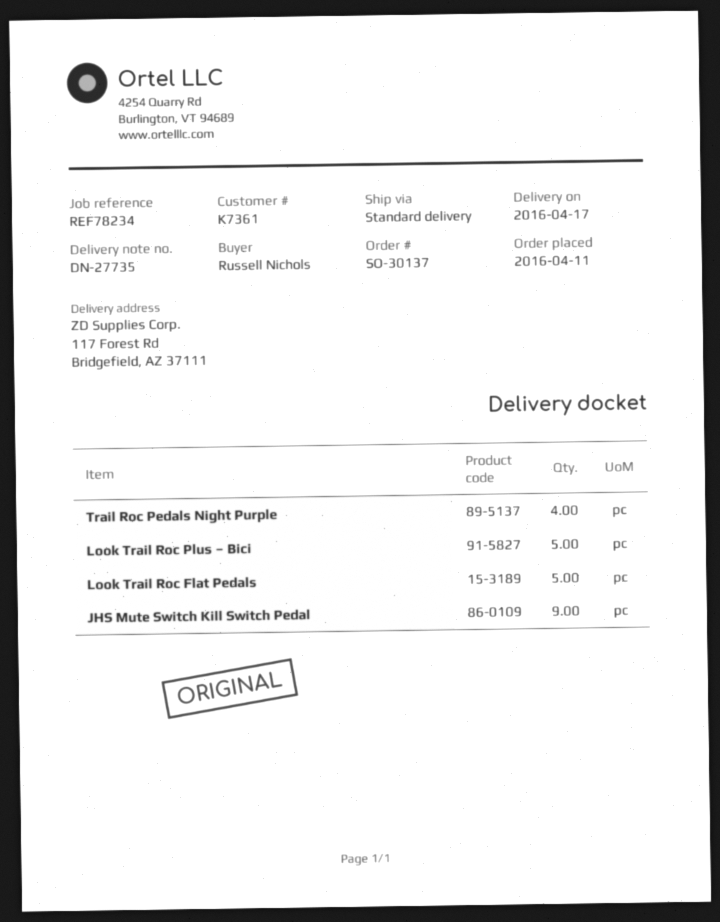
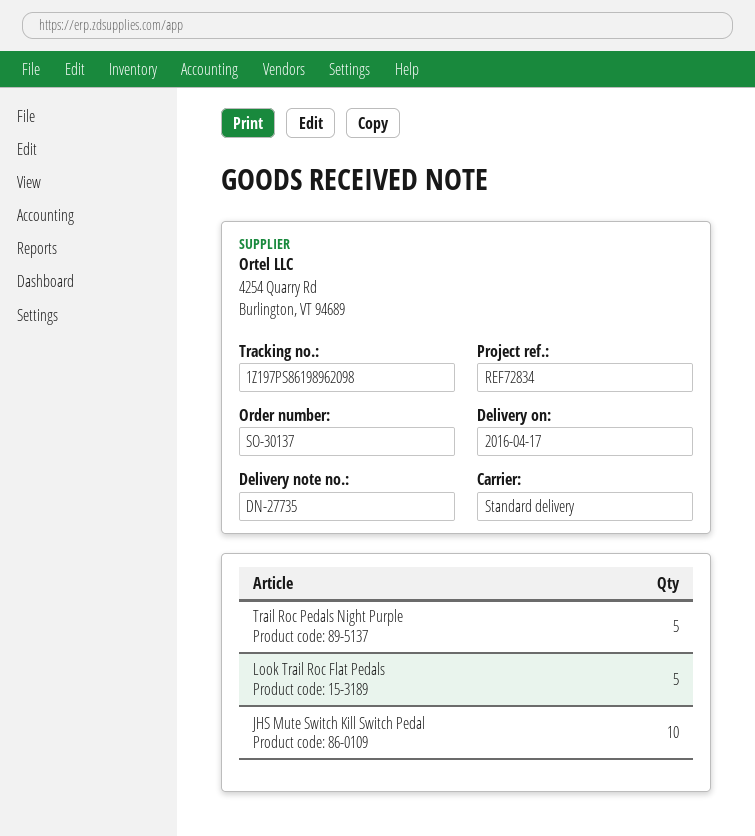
reference: REF78234 -> REF72834
Trail Roc Pedals Night Purple: 4 -> 5
Look Trail Roc Plus – Bici: 5 -> none
JHS Mute Switch Kill Switch Pedal: 9 -> 10

